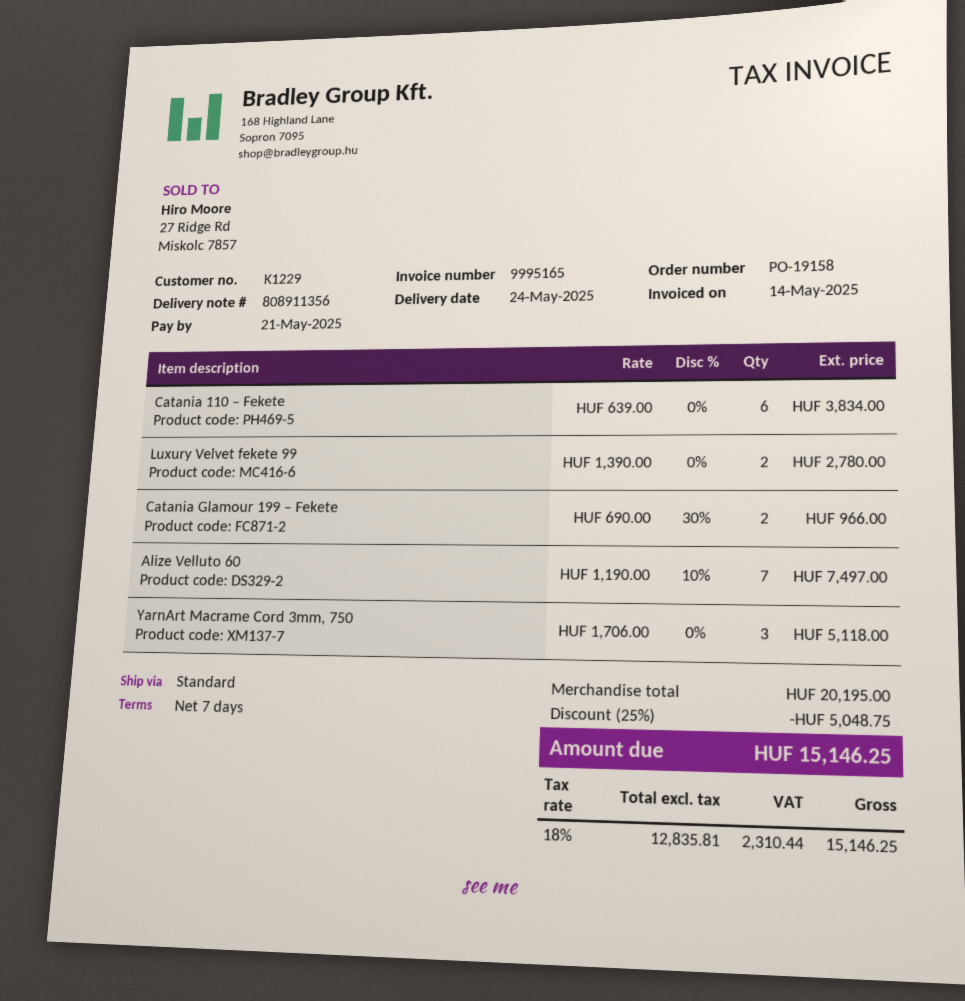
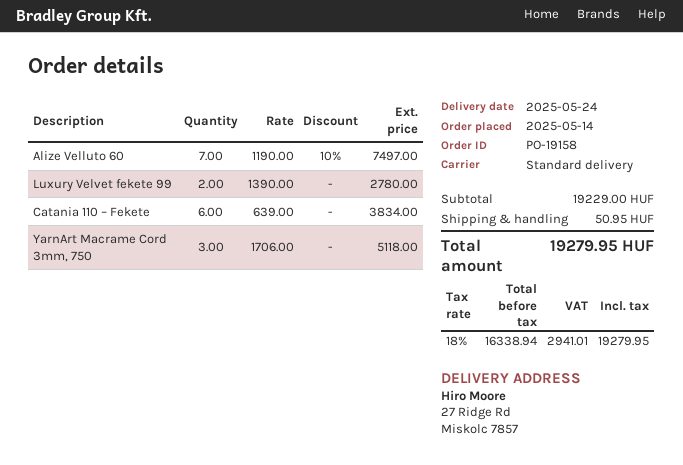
Catania Glamour 199 – Fekete: 2 x 690.00 - 30% = 966.00 -> none
subtotal: 20195.00 -> 19229.00
discount: 25% = 5048.75 -> none
shipping: none -> 50.95
net: 12835.81 -> 16338.94
tax: 18% = 2310.44 -> 18% = 2941.01
total: 15146.25 -> 19279.95

